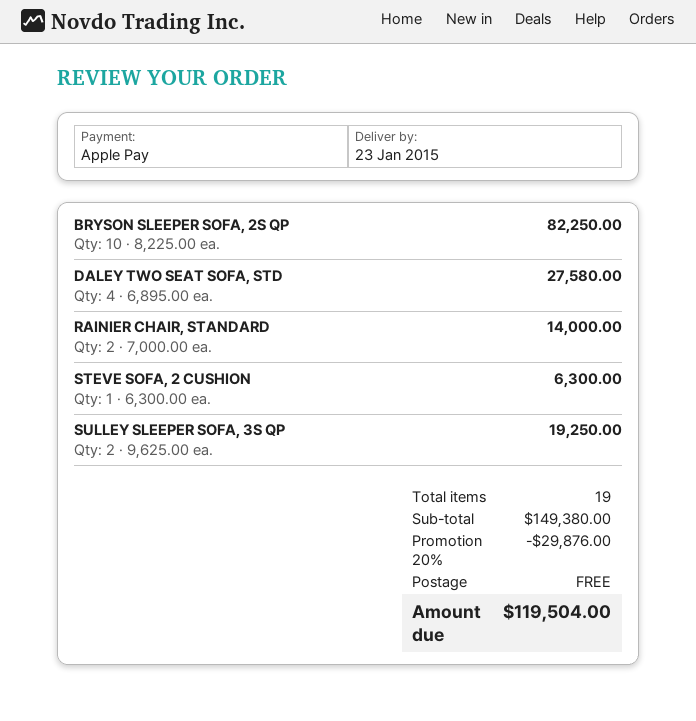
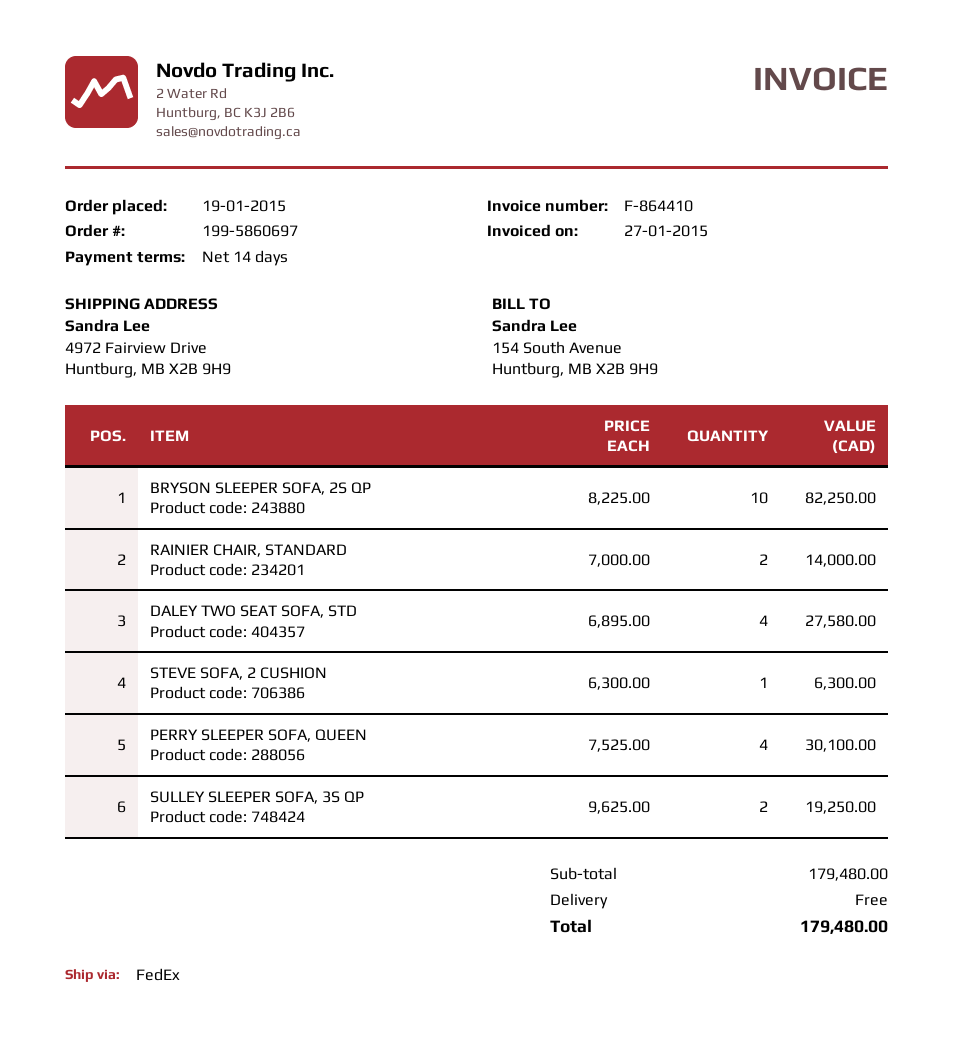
PERRY SLEEPER SOFA, QUEEN: none -> 4 x 7525.00 = 30100.00
subtotal: 149380.00 -> 179480.00
discount: 20% = 29876.00 -> none
total: 119504.00 -> 179480.00

